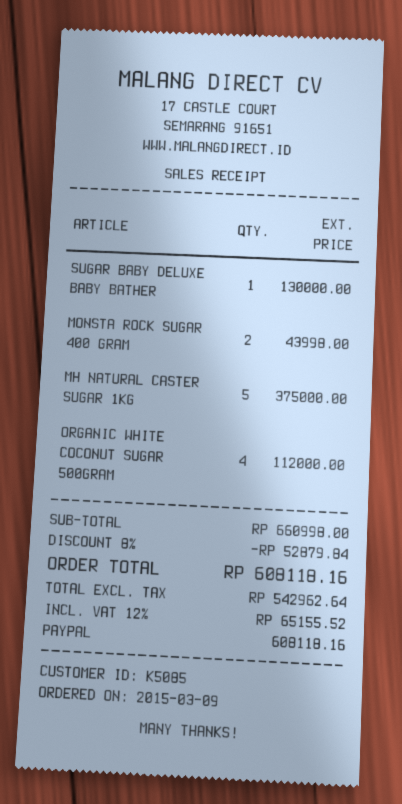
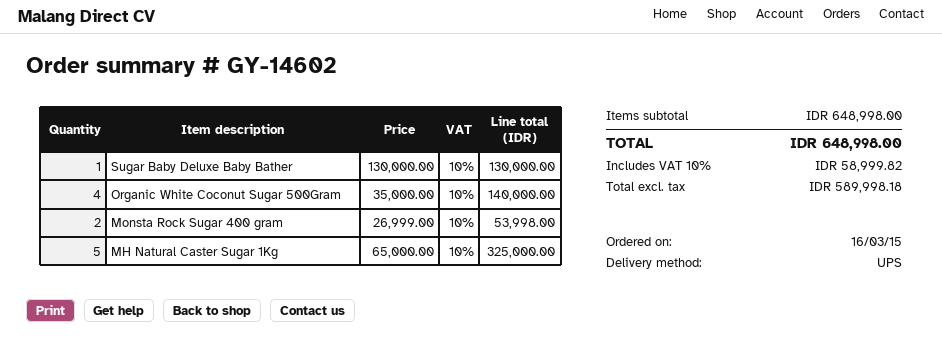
order date: 2015-03-09 -> 2015-03-16
MONSTA ROCK SUGAR 400 GRAM: 2 for 43998.00 -> 2 for 53998.00
MH NATURAL CASTER SUGAR 1KG: 5 for 375000.00 -> 5 for 325000.00
ORGANIC WHITE COCONUT SUGAR 500GRAM: 4 for 112000.00 -> 4 for 140000.00
subtotal: 660998.00 -> 648998.00
discount: 8% = 52879.84 -> none
net: 542962.64 -> 589998.18
tax: 12% = 65155.52 -> 10% = 58999.82
total: 608118.16 -> 648998.00

